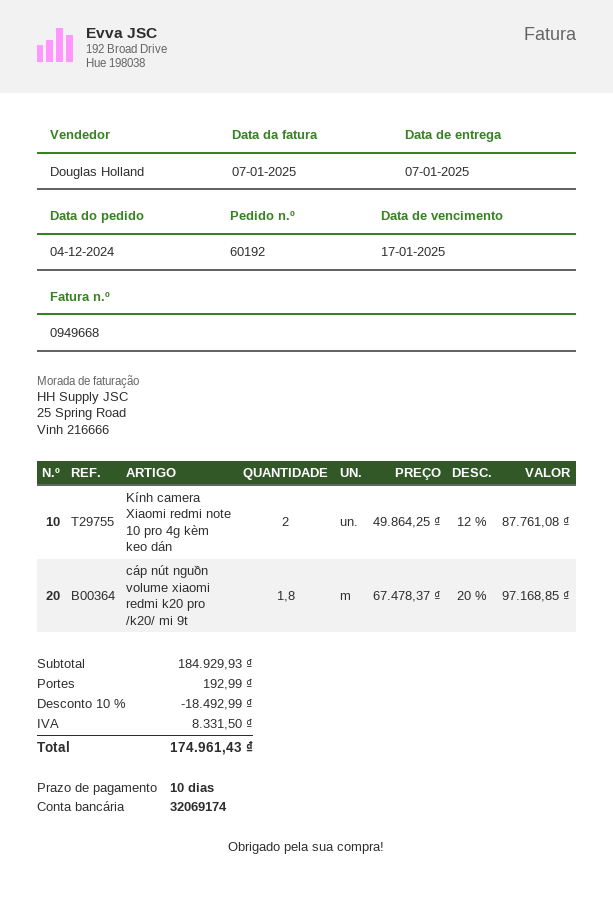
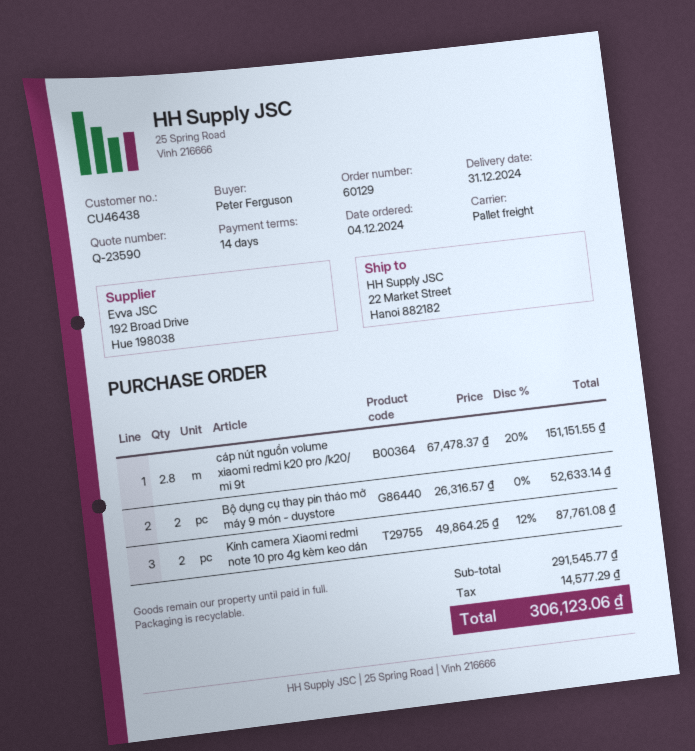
order number: 60192 -> 60129
delivery date: 2025-01-07 -> 2024-12-31
payment terms: 10 days -> 14 days
cáp nút nguồn volume xiaomi redmi k20 pro /k20/ mi 9t: 1.8 x 67478.37 - 20% = 97168.85 -> 2.8 x 67478.37 - 20% = 151151.55
Bộ dụng cụ thay pin tháo mở máy 9 món - duystore: none -> 2 x 26316.57 = 52633.14
subtotal: 184929.93 -> 291545.77
discount: 10% = 18492.99 -> none
shipping: 192.99 -> none
tax: 8331.50 -> 14577.29
total: 174961.43 -> 306123.06

